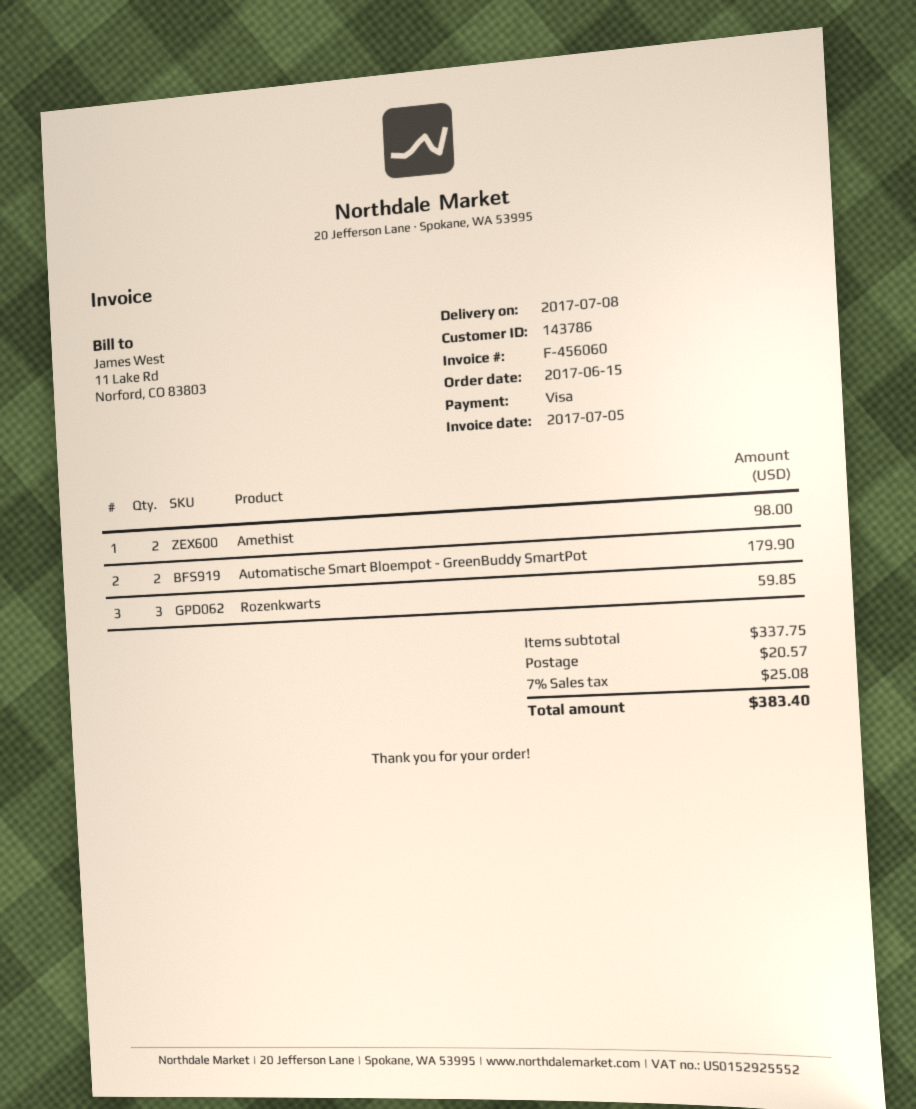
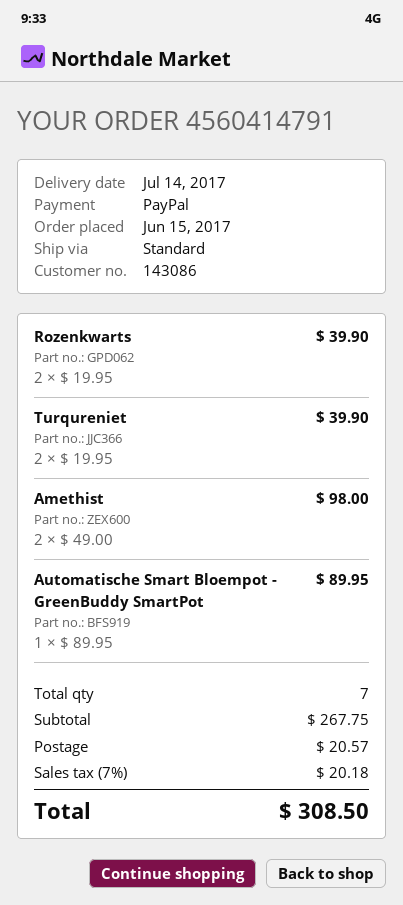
delivery date: 2017-07-08 -> 2017-07-14
customer number: 143786 -> 143086
payment method: Visa -> PayPal
Automatische Smart Bloempot - GreenBuddy SmartPot: 2 for 179.90 -> 1 for 89.95
Rozenkwarts: 3 for 59.85 -> 2 for 39.90
Turqureniet: none -> 2 for 39.90
subtotal: 337.75 -> 267.75
tax: 7% = 25.08 -> 7% = 20.18
total: 383.40 -> 308.50

